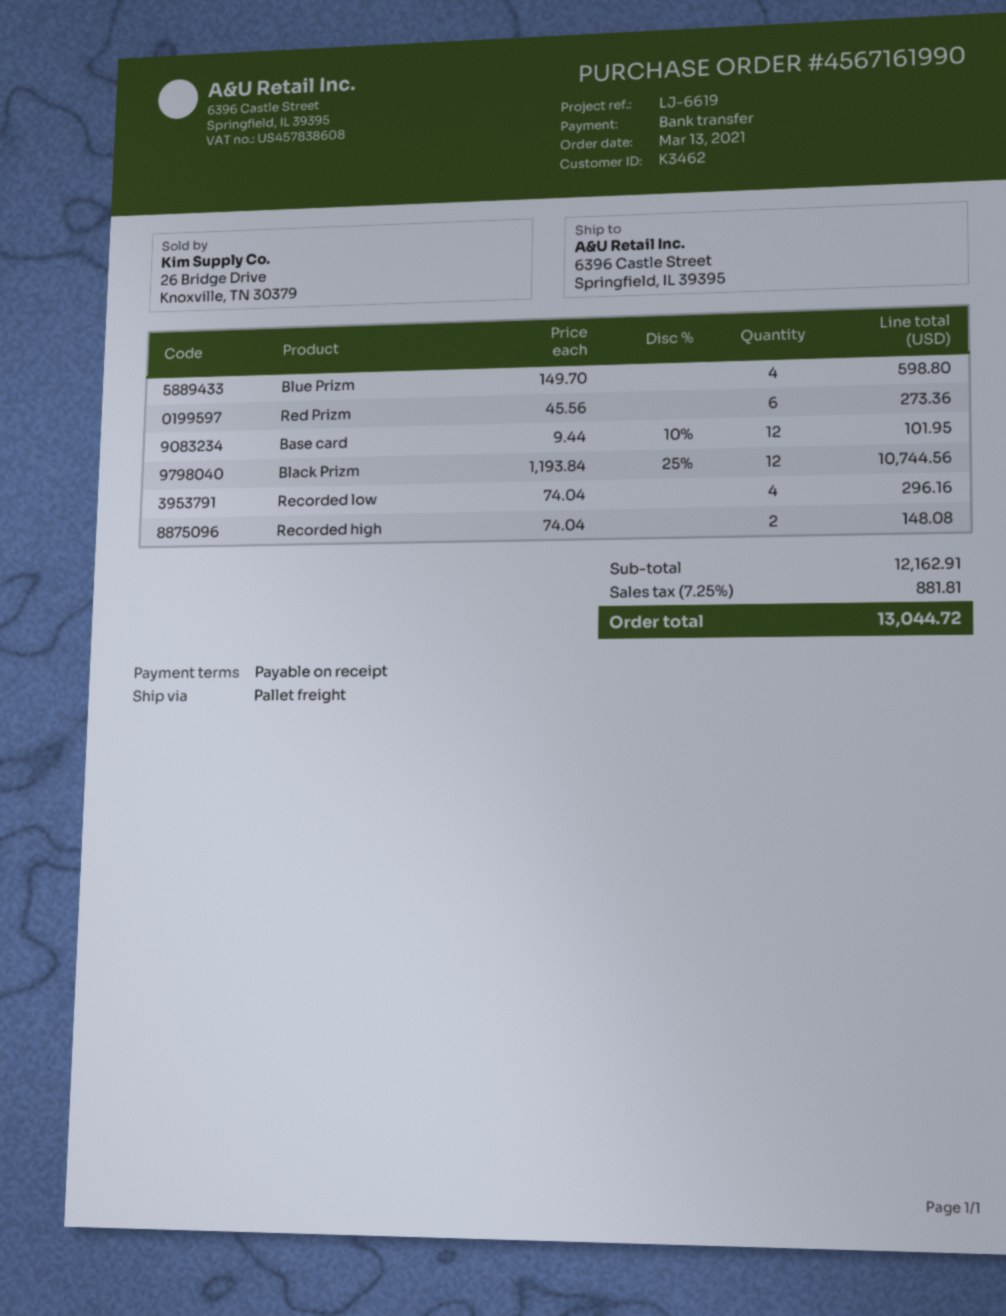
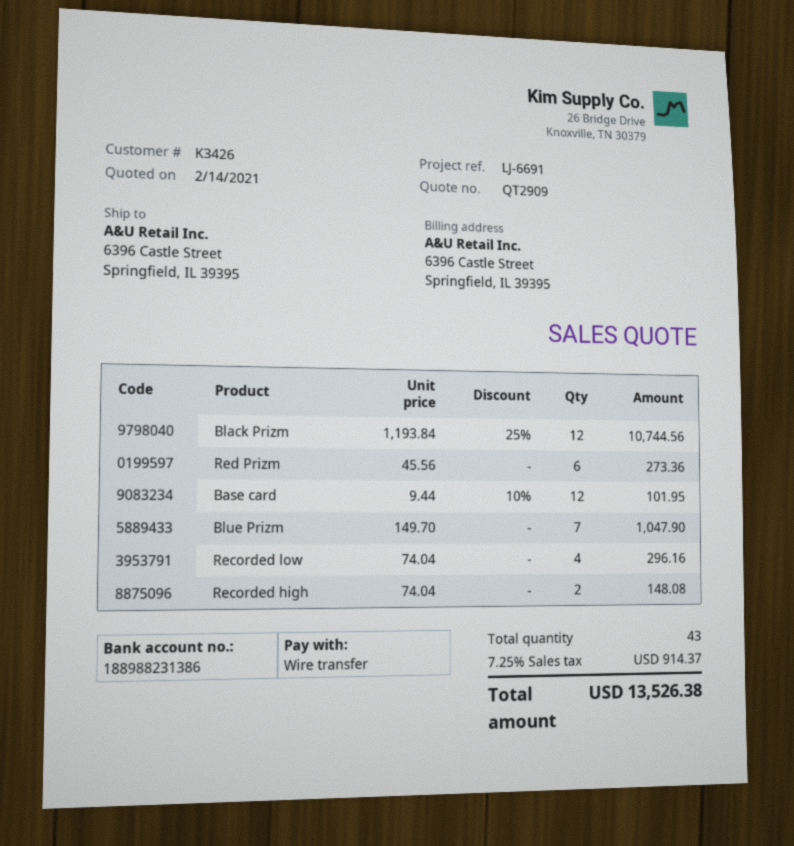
customer number: K3462 -> K3426
reference: LJ-6619 -> LJ-6691
Blue Prizm: 4 x 149.70 = 598.80 -> 7 x 149.70 = 1047.90
tax: 7.25% = 881.81 -> 7.25% = 914.37
total: 13044.72 -> 13526.38

